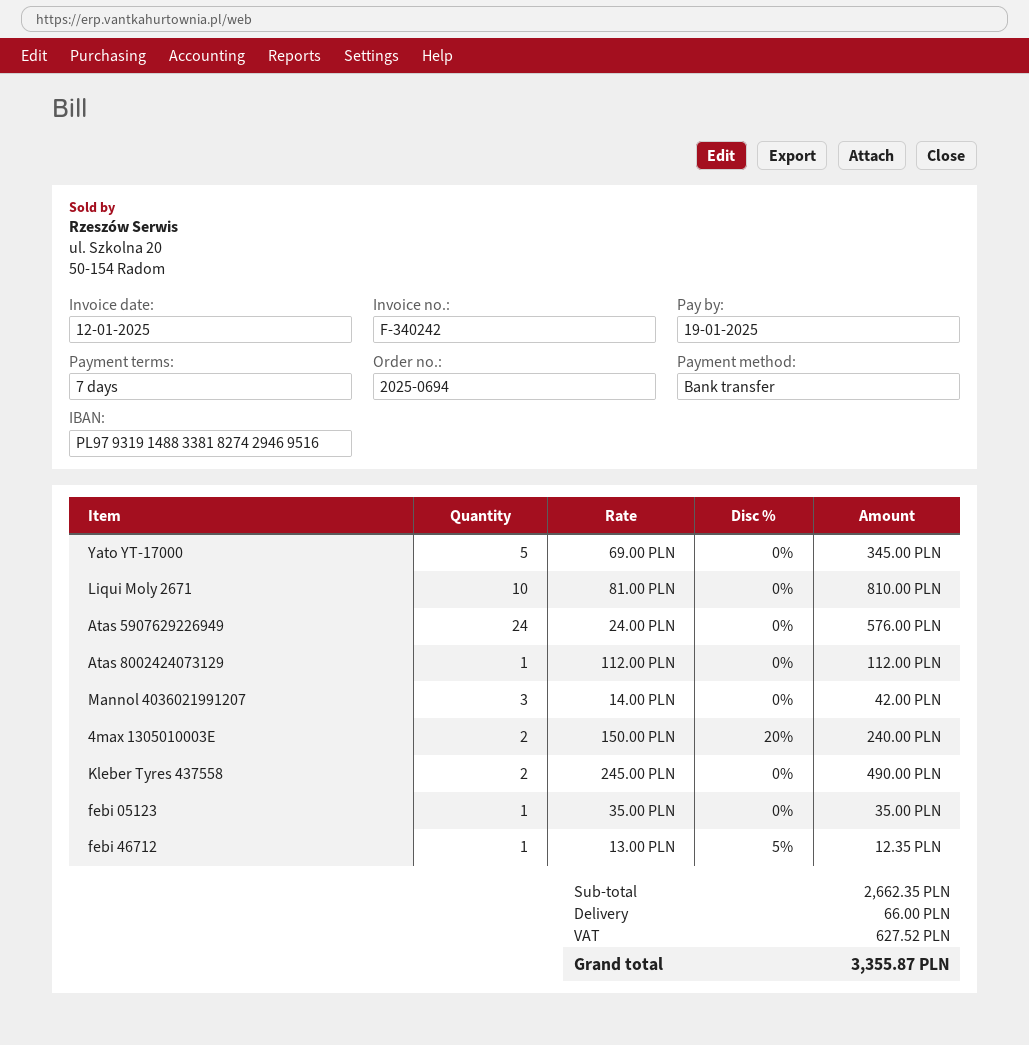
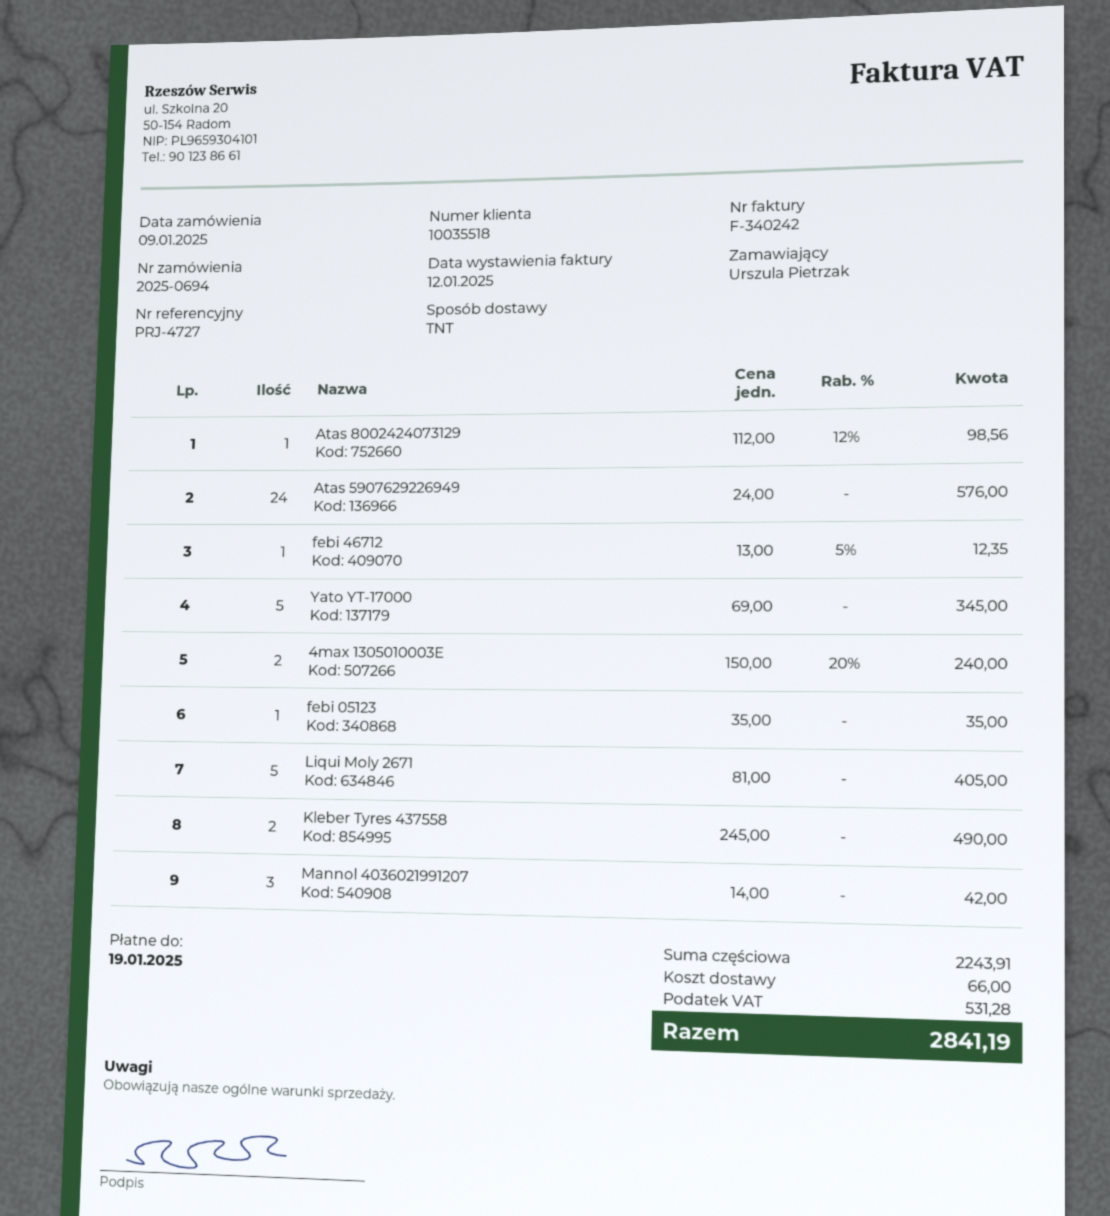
Liqui Moly 2671: 10 x 81.00 = 810.00 -> 5 x 81.00 = 405.00
Atas 8002424073129: 1 x 112.00 = 112.00 -> 1 x 112.00 - 12% = 98.56
subtotal: 2662.35 -> 2243.91
tax: 627.52 -> 531.28
total: 3355.87 -> 2841.19

